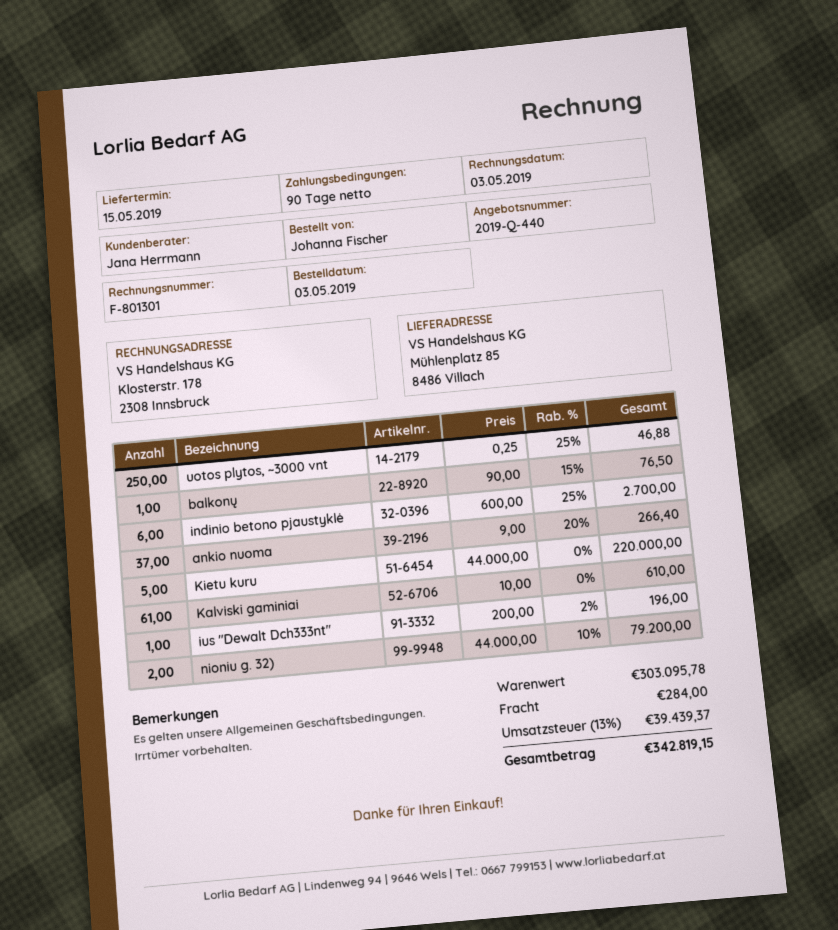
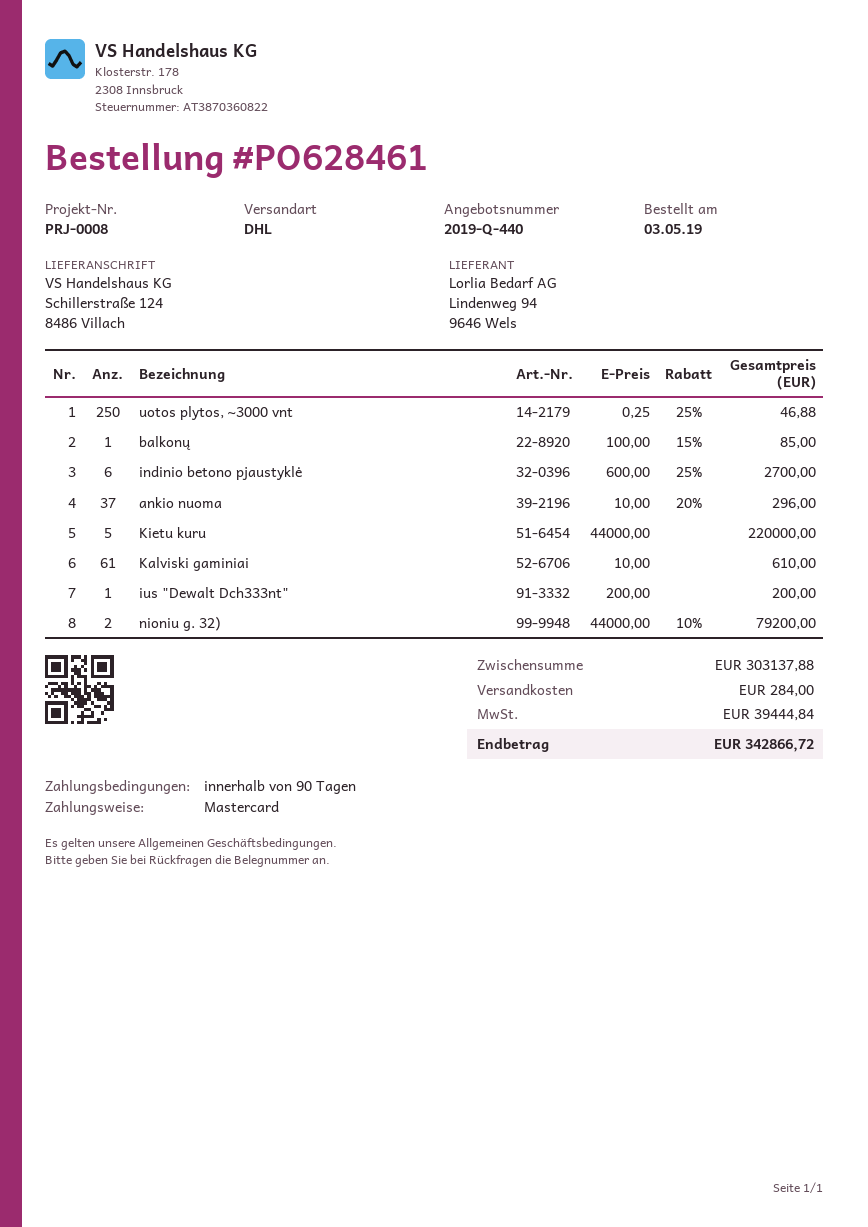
ship to: Mühlenplatz 85, 8486 Villach -> Schillerstraße 124, 8486 Villach
balkonų: 1 x 90.00 - 15% = 76.50 -> 1 x 100.00 - 15% = 85.00
ankio nuoma: 37 x 9.00 - 20% = 266.40 -> 37 x 10.00 - 20% = 296.00
ius "Dewalt Dch333nt": 1 x 200.00 - 2% = 196.00 -> 1 x 200.00 = 200.00
subtotal: 303095.78 -> 303137.88
tax: 39439.37 -> 39444.84
total: 342819.15 -> 342866.72

